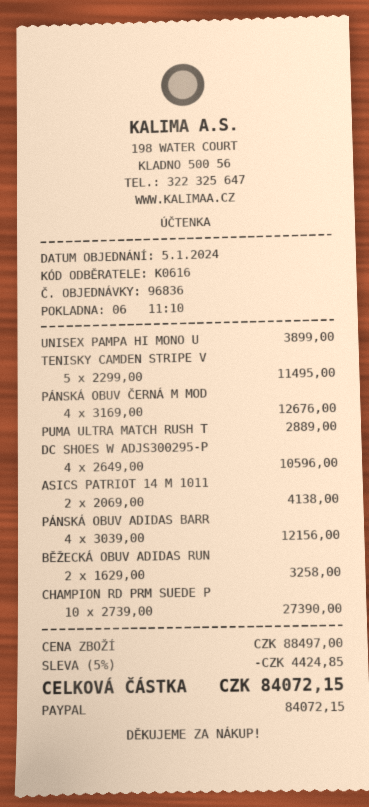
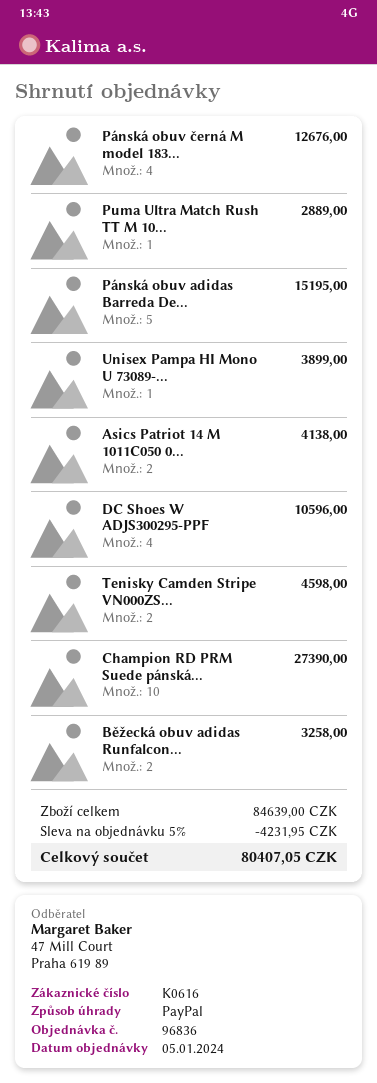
TENISKY CAMDEN STRIPE V: 5 for 11495.00 -> 2 for 4598.00
PÁNSKÁ OBUV ADIDAS BARR: 4 for 12156.00 -> 5 for 15195.00
subtotal: 88497.00 -> 84639.00
discount: 5% = 4424.85 -> 5% = 4231.95
total: 84072.15 -> 80407.05

